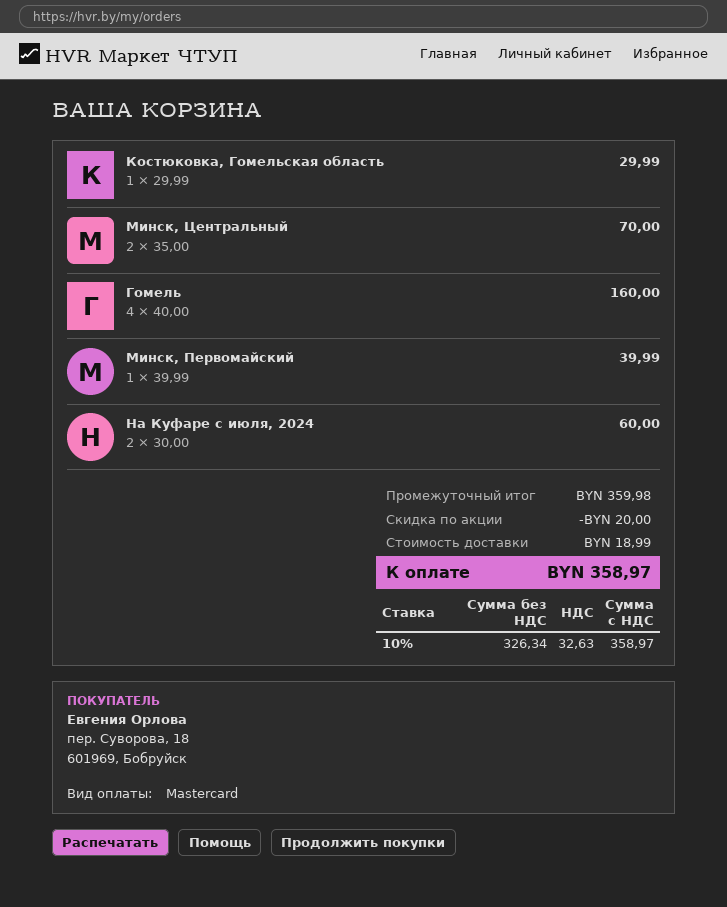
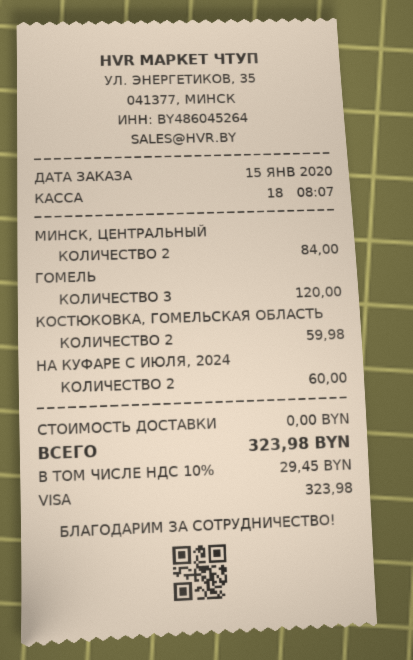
payment method: Mastercard -> Visa
Костюковка, Гомельская область: 1 for 29.99 -> 2 for 59.98
Минск, Центральный: 2 for 70.00 -> 2 for 84.00
Гомель: 4 for 160.00 -> 3 for 120.00
Минск, Первомайский: 1 for 39.99 -> none
discount: 20.00 -> none
shipping: 18.99 -> 0.00
tax: 10% = 32.63 -> 10% = 29.45
total: 358.97 -> 323.98

